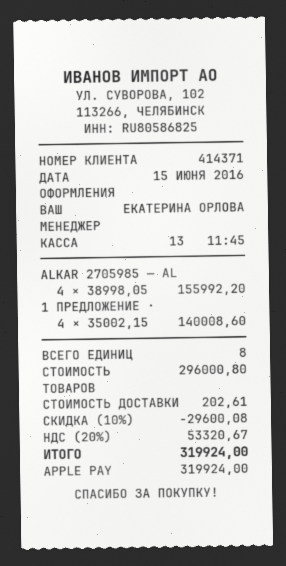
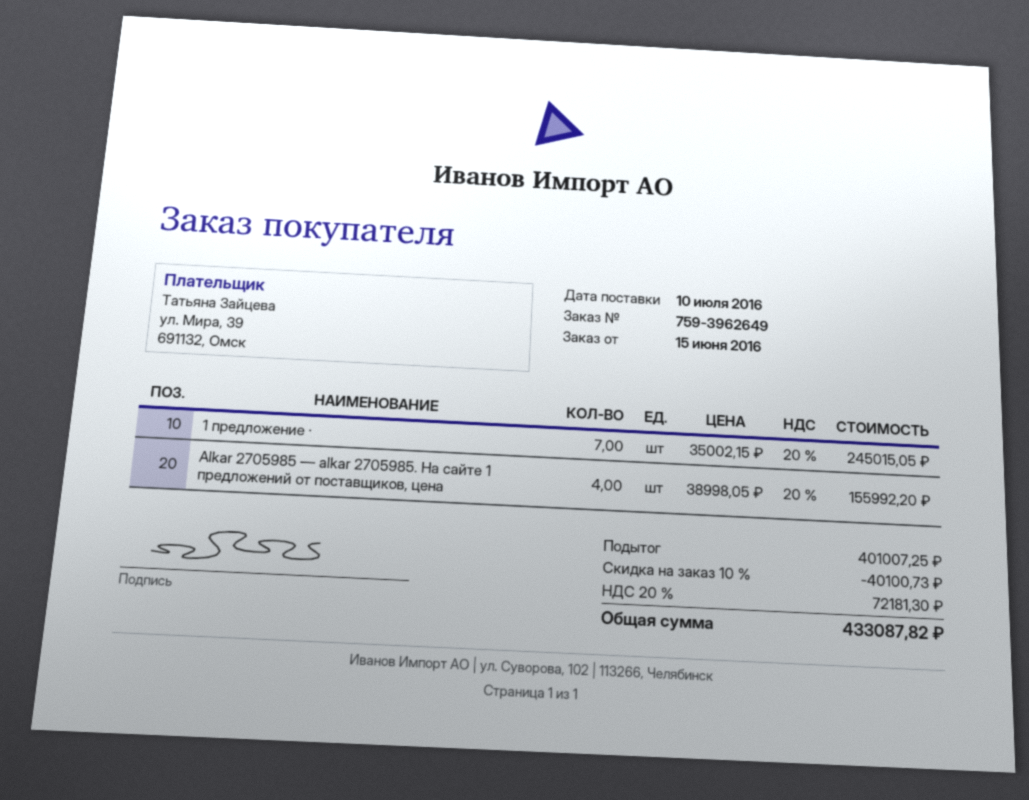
1 ПРЕДЛОЖЕНИЕ ·: 4 x 35002.15 = 140008.60 -> 7 x 35002.15 = 245015.05
subtotal: 296000.80 -> 401007.25
discount: 10% = 29600.08 -> 10% = 40100.73
shipping: 202.61 -> none
tax: 20% = 53320.67 -> 20% = 72181.30
total: 319924.00 -> 433087.82

